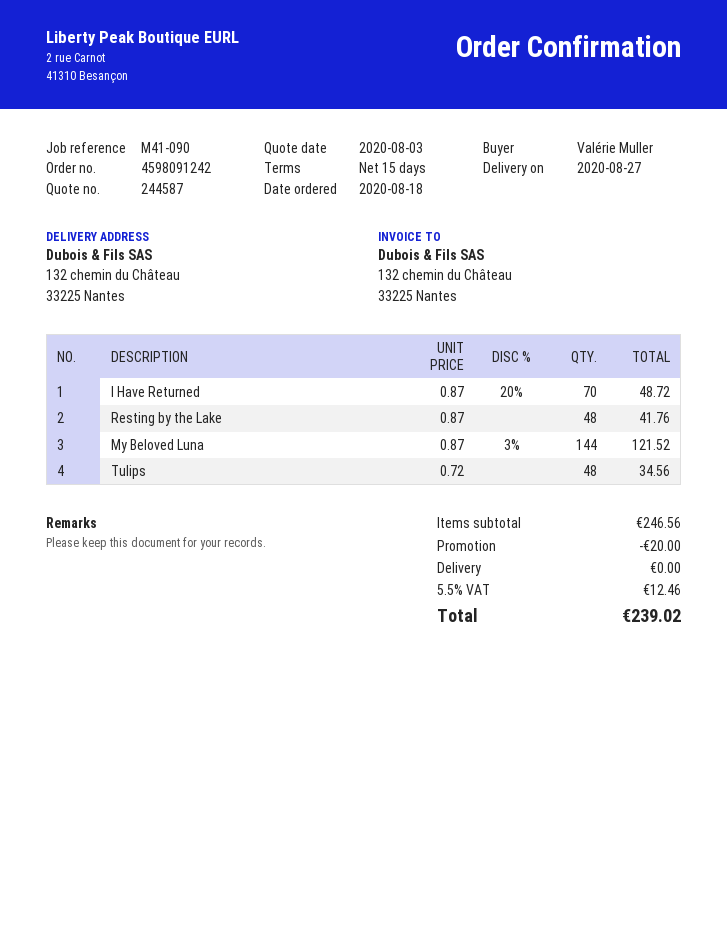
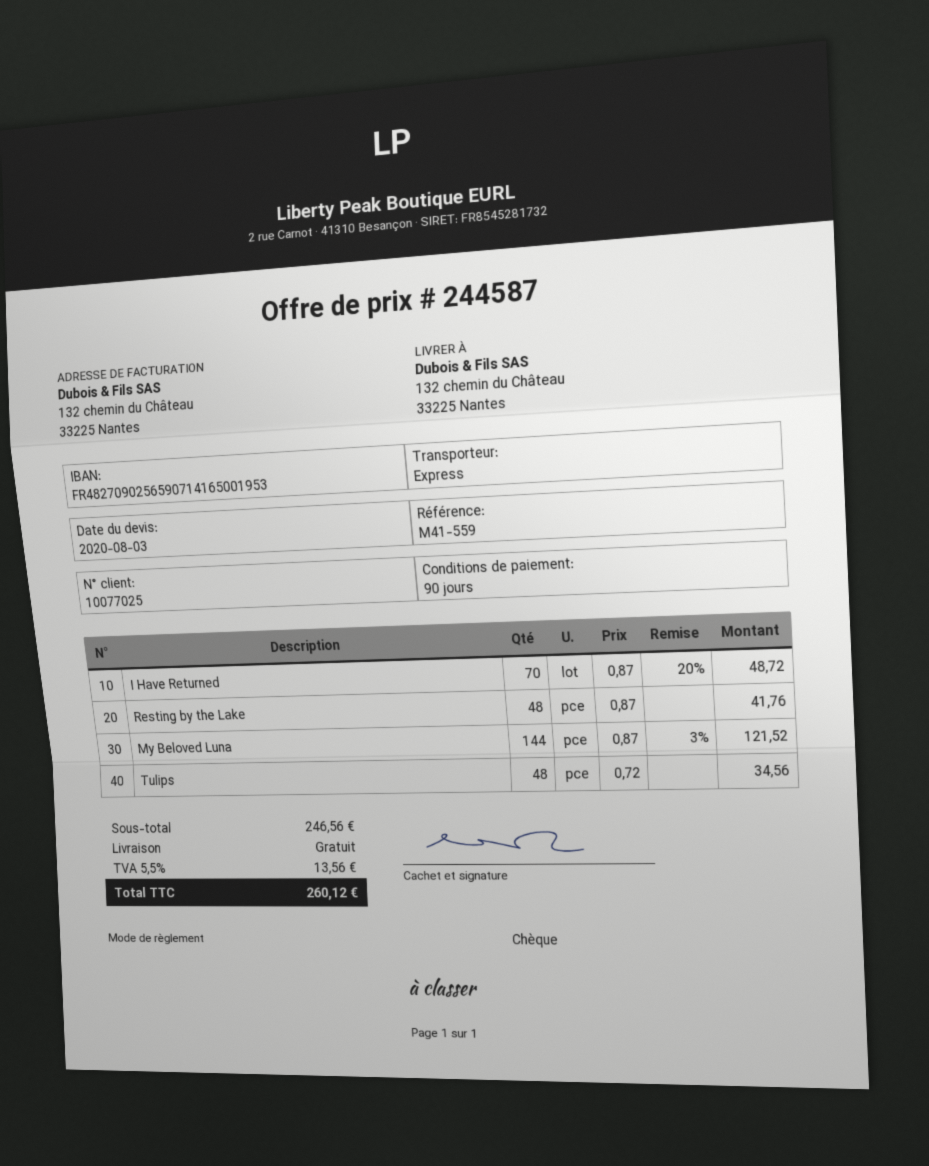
payment terms: 15 days -> 90 days
reference: M41-090 -> M41-559
discount: 20.00 -> none
tax: 5.5% = 12.46 -> 5.5% = 13.56
total: 239.02 -> 260.12

